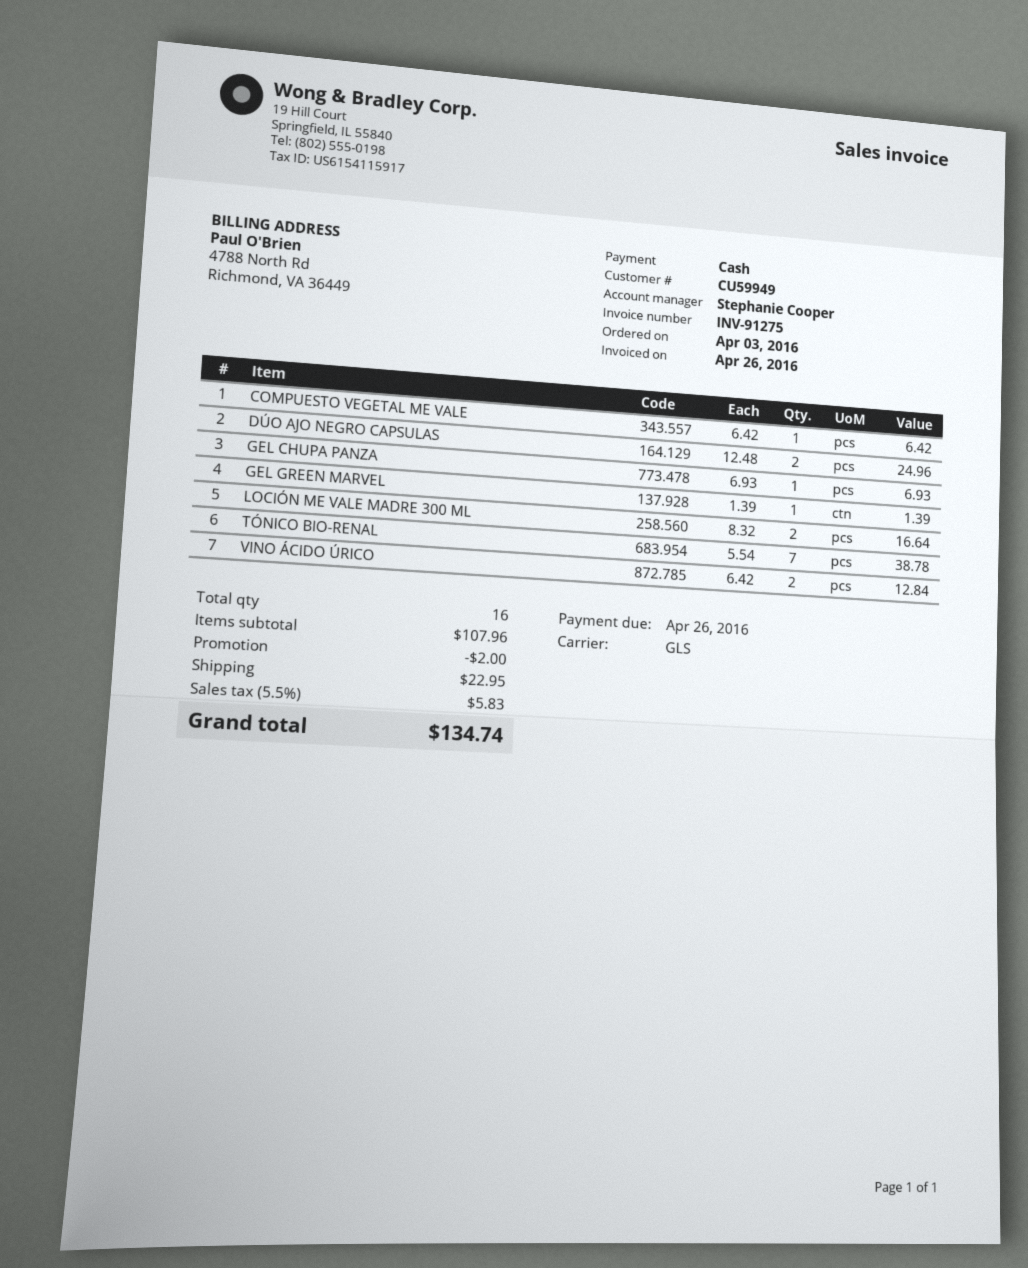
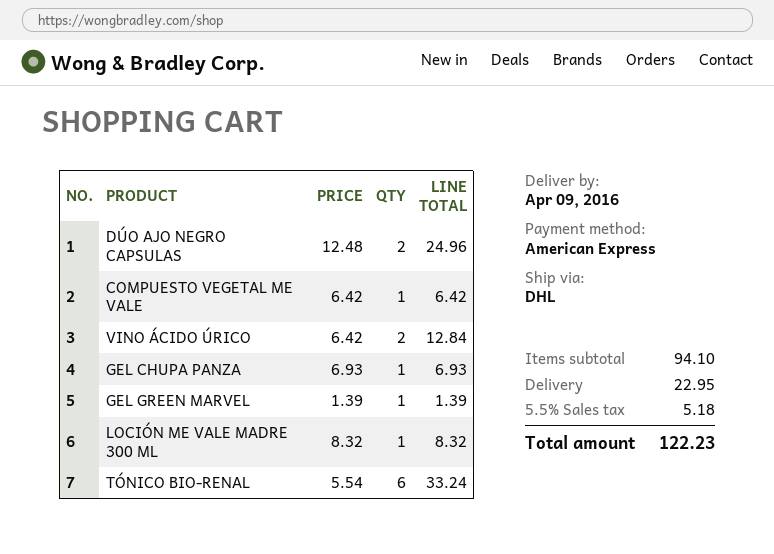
payment method: cash -> American Express
shipping method: GLS -> DHL
LOCIÓN ME VALE MADRE 300 ML: 2 x 8.32 = 16.64 -> 1 x 8.32 = 8.32
TÓNICO BIO-RENAL: 7 x 5.54 = 38.78 -> 6 x 5.54 = 33.24
subtotal: 107.96 -> 94.10
discount: 2.00 -> none
tax: 5.5% = 5.83 -> 5.5% = 5.18
total: 134.74 -> 122.23

